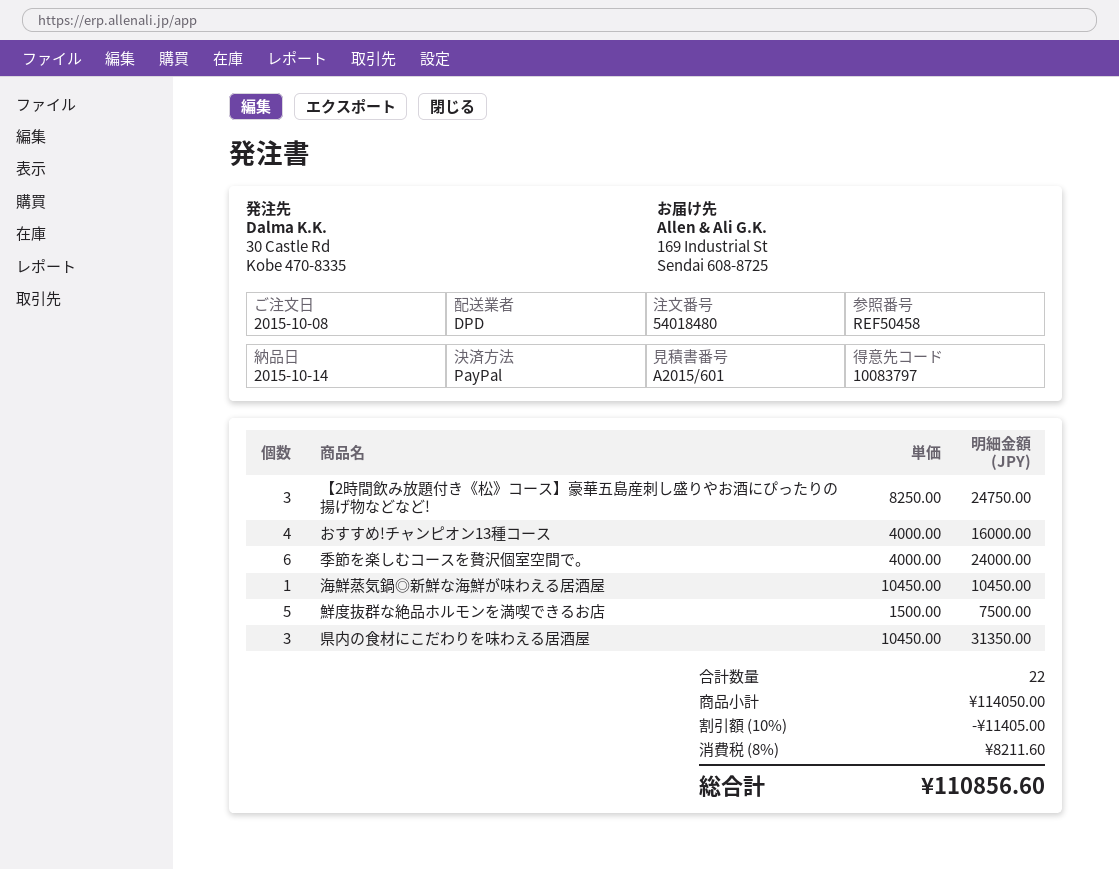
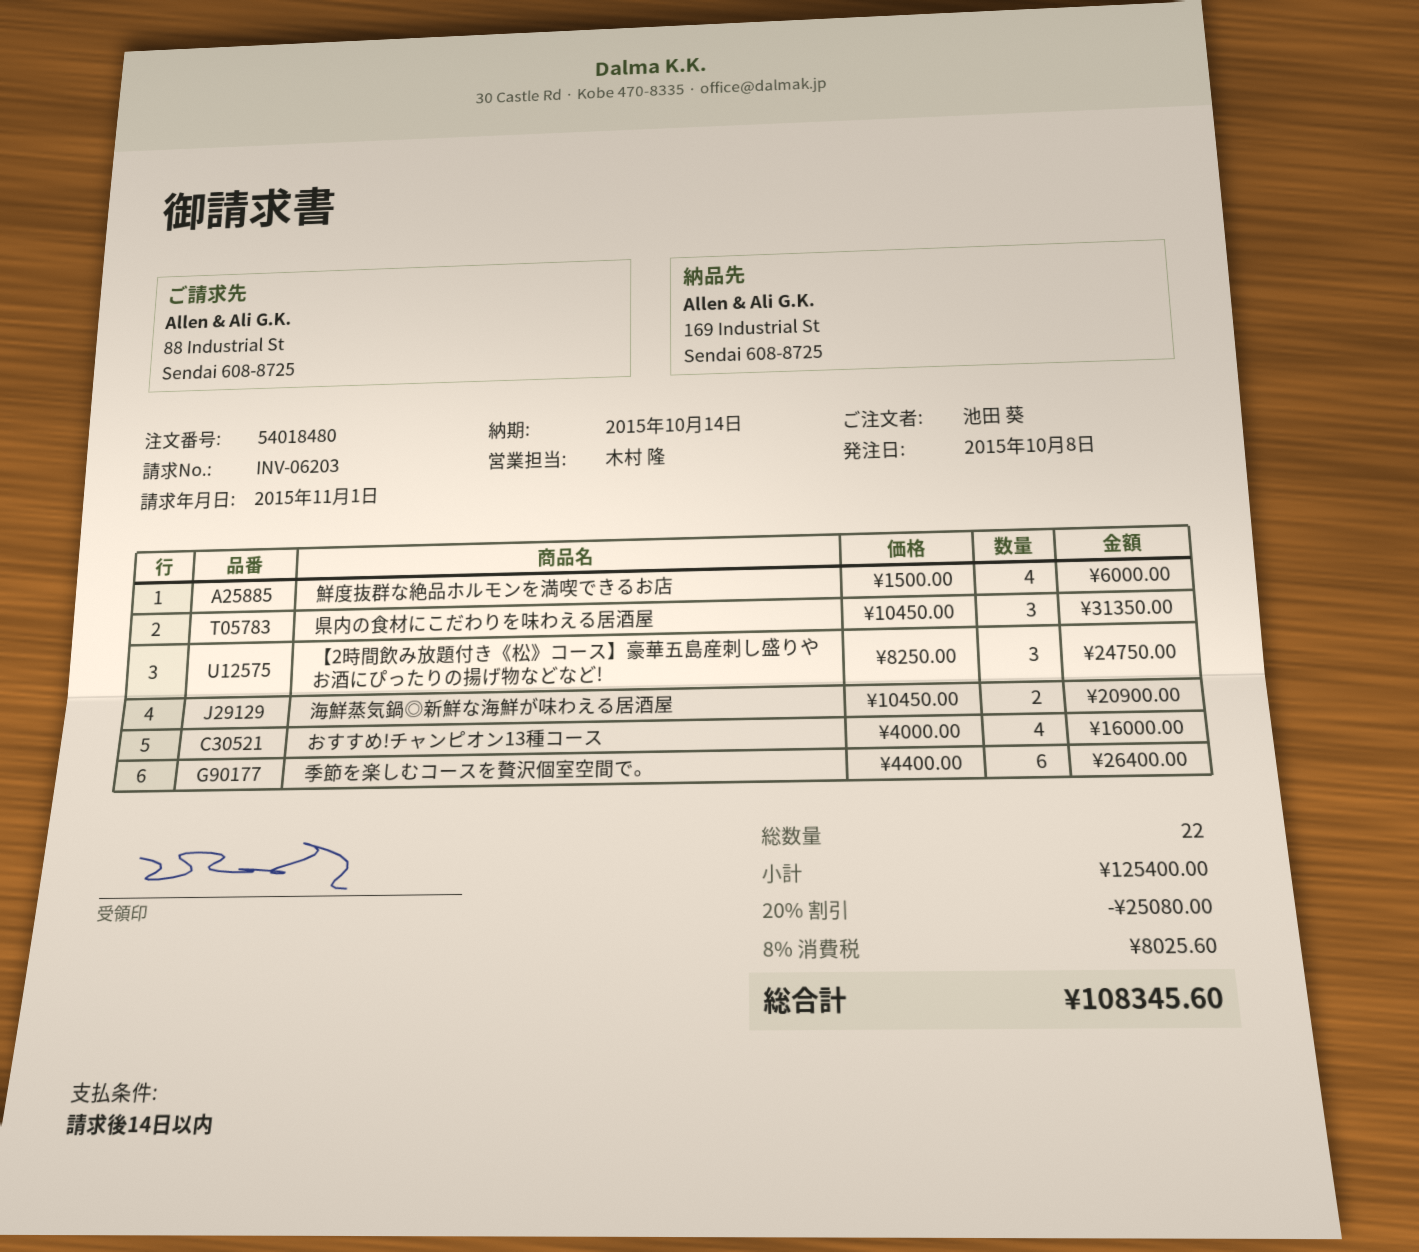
季節を楽しむコースを贅沢個室空間で。: 6 x 4000.00 = 24000.00 -> 6 x 4400.00 = 26400.00
海鮮蒸気鍋◎新鮮な海鮮が味わえる居酒屋: 1 x 10450.00 = 10450.00 -> 2 x 10450.00 = 20900.00
鮮度抜群な絶品ホルモンを満喫できるお店: 5 x 1500.00 = 7500.00 -> 4 x 1500.00 = 6000.00
subtotal: 114050.00 -> 125400.00
discount: 10% = 11405.00 -> 20% = 25080.00
tax: 8% = 8211.60 -> 8% = 8025.60
total: 110856.60 -> 108345.60

